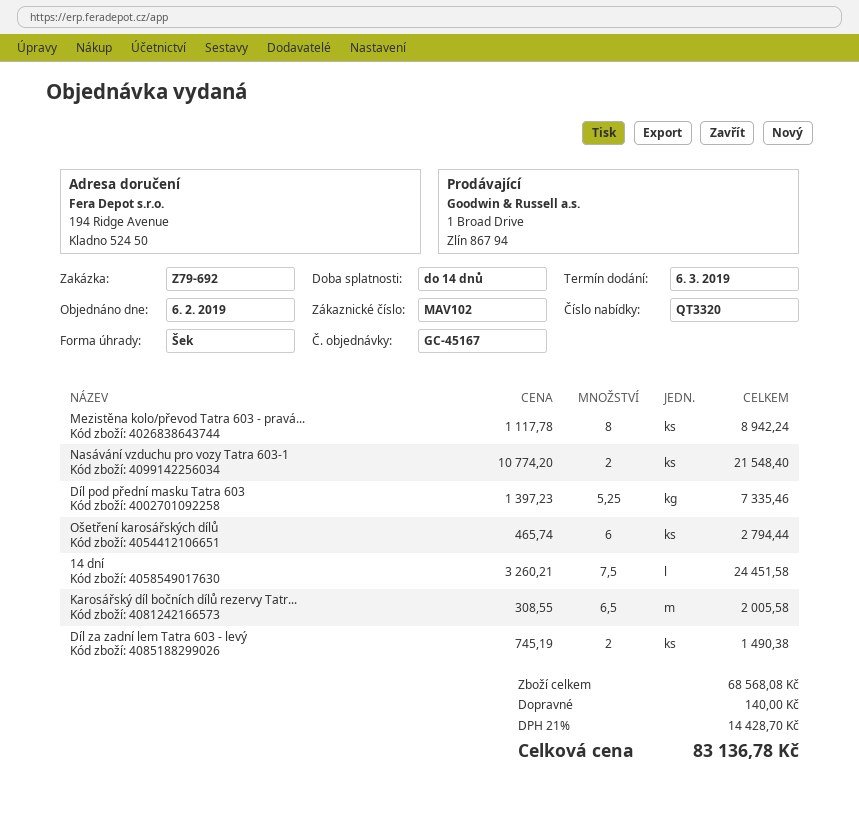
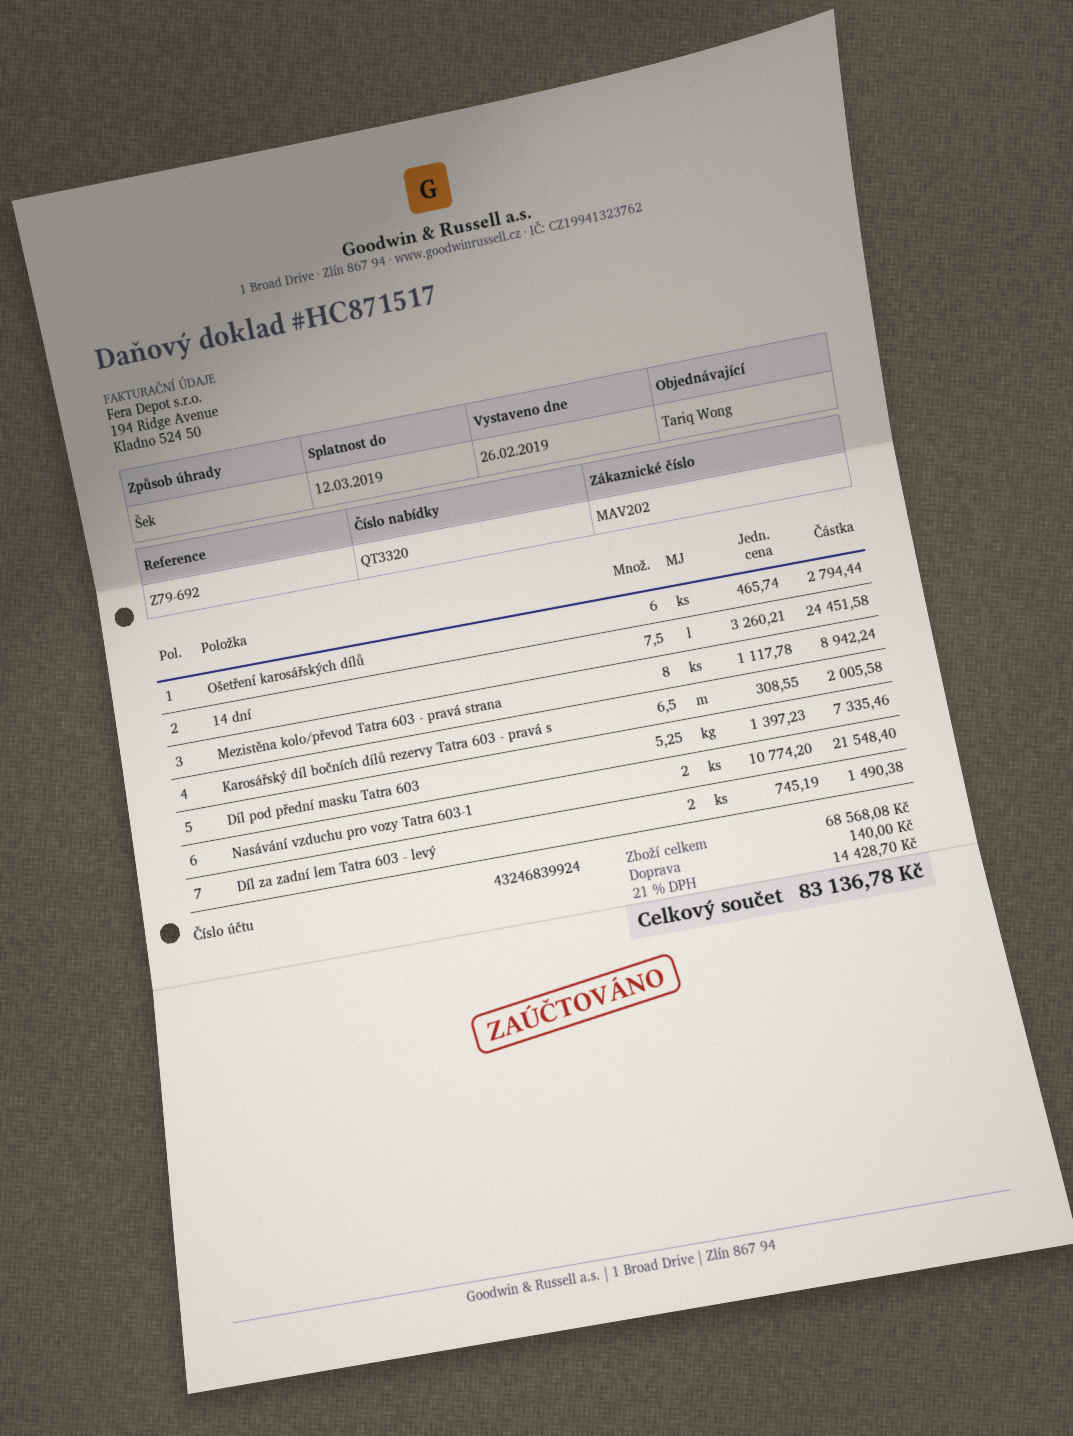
customer number: MAV102 -> MAV202

